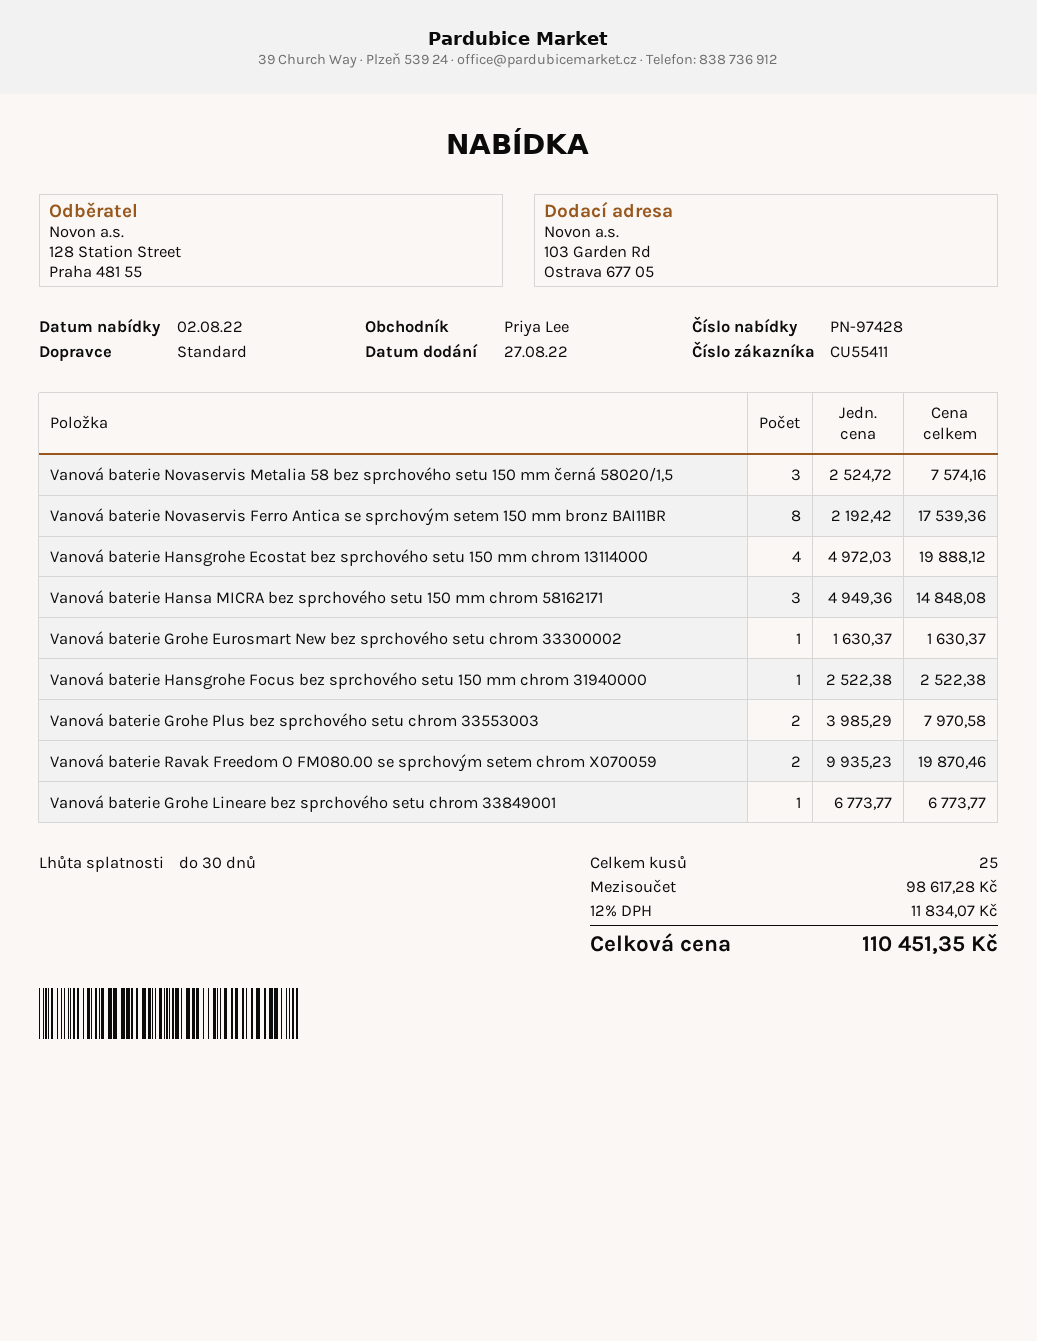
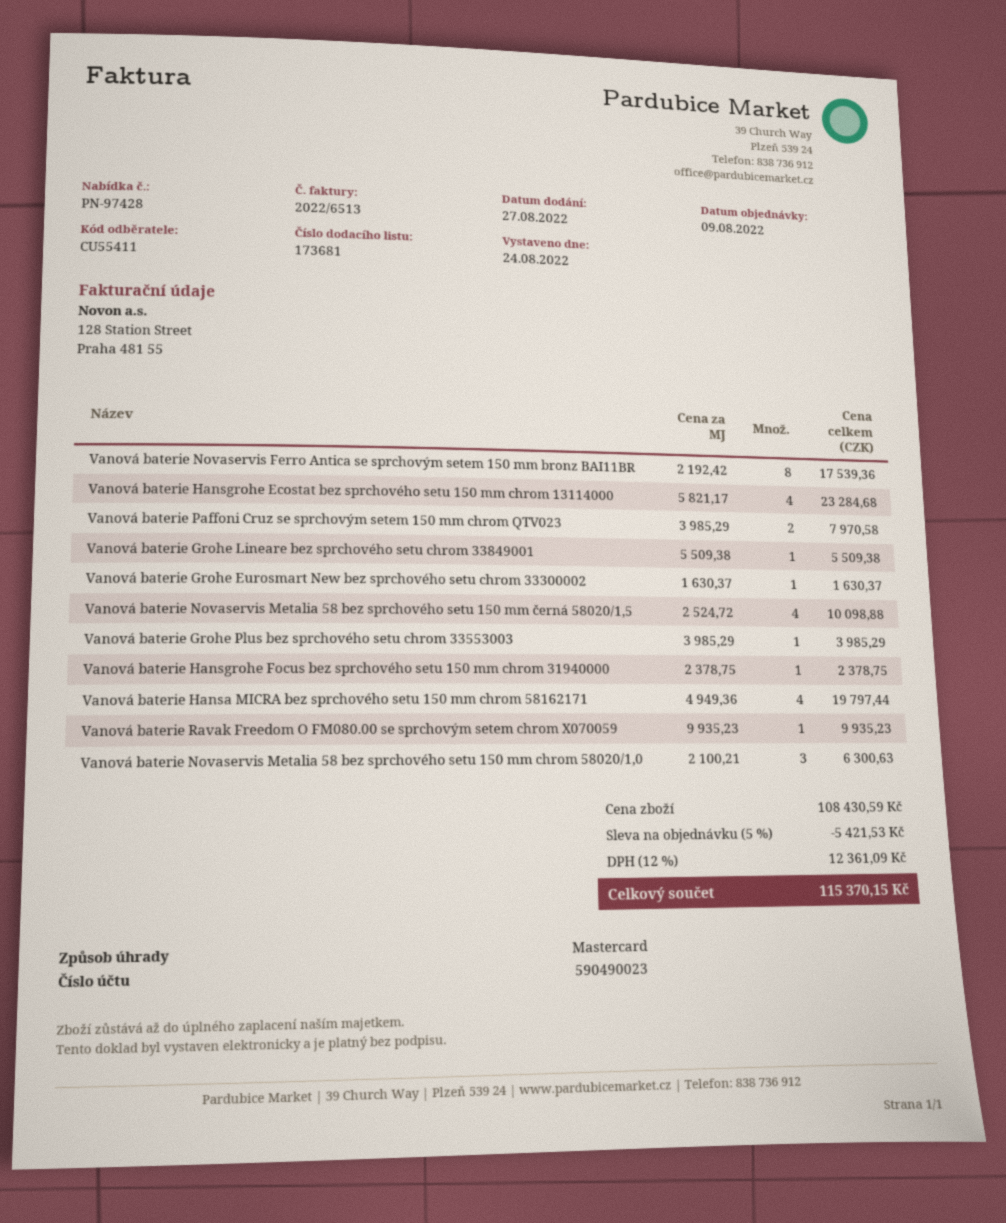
Vanová baterie Novaservis Metalia 58 bez sprchového setu 150 mm černá 58020/1,5: 3 x 2524.72 = 7574.16 -> 4 x 2524.72 = 10098.88
Vanová baterie Hansgrohe Ecostat bez sprchového setu 150 mm chrom 13114000: 4 x 4972.03 = 19888.12 -> 4 x 5821.17 = 23284.68
Vanová baterie Hansa MICRA bez sprchového setu 150 mm chrom 58162171: 3 x 4949.36 = 14848.08 -> 4 x 4949.36 = 19797.44
Vanová baterie Hansgrohe Focus bez sprchového setu 150 mm chrom 31940000: 1 x 2522.38 = 2522.38 -> 1 x 2378.75 = 2378.75
Vanová baterie Grohe Plus bez sprchového setu chrom 33553003: 2 x 3985.29 = 7970.58 -> 1 x 3985.29 = 3985.29
Vanová baterie Ravak Freedom O FM080.00 se sprchovým setem chrom X070059: 2 x 9935.23 = 19870.46 -> 1 x 9935.23 = 9935.23
Vanová baterie Grohe Lineare bez sprchového setu chrom 33849001: 1 x 6773.77 = 6773.77 -> 1 x 5509.38 = 5509.38
Vanová baterie Paffoni Cruz se sprchovým setem 150 mm chrom QTV023: none -> 2 x 3985.29 = 7970.58
Vanová baterie Novaservis Metalia 58 bez sprchového setu 150 mm chrom 58020/1,0: none -> 3 x 2100.21 = 6300.63
subtotal: 98617.28 -> 108430.59
discount: none -> 5% = 5421.53
tax: 12% = 11834.07 -> 12% = 12361.09
total: 110451.35 -> 115370.15

